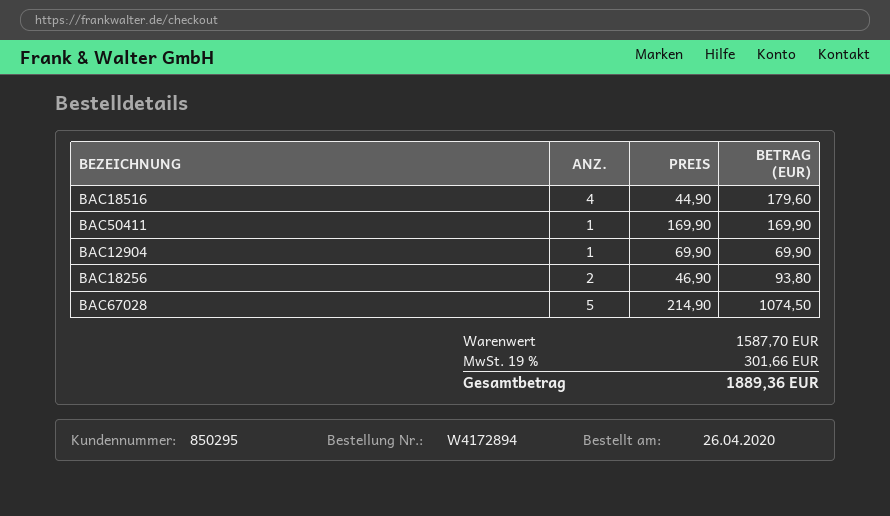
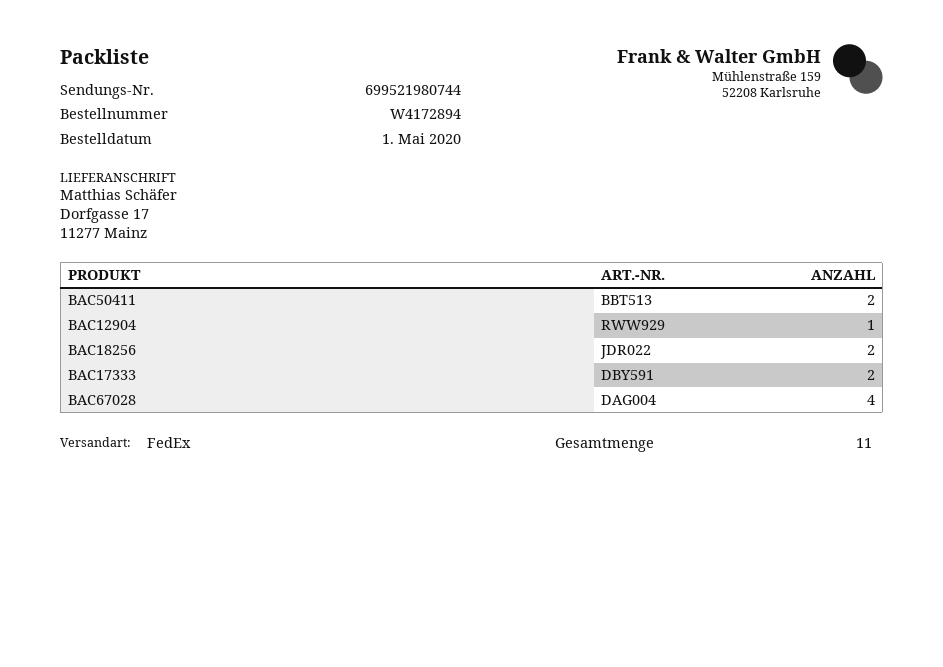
order date: 2020-04-26 -> 2020-05-01
BAC18516: 4 -> none
BAC50411: 1 -> 2
BAC67028: 5 -> 4
BAC17333: none -> 2

